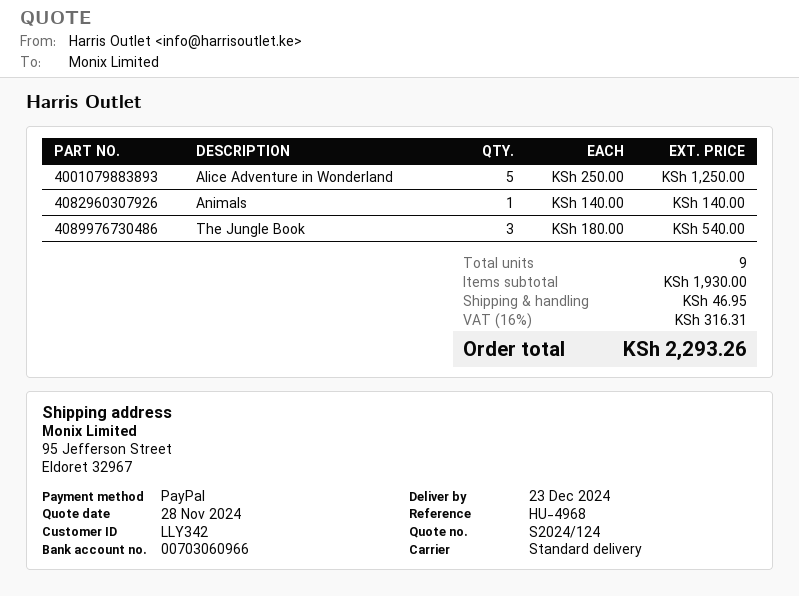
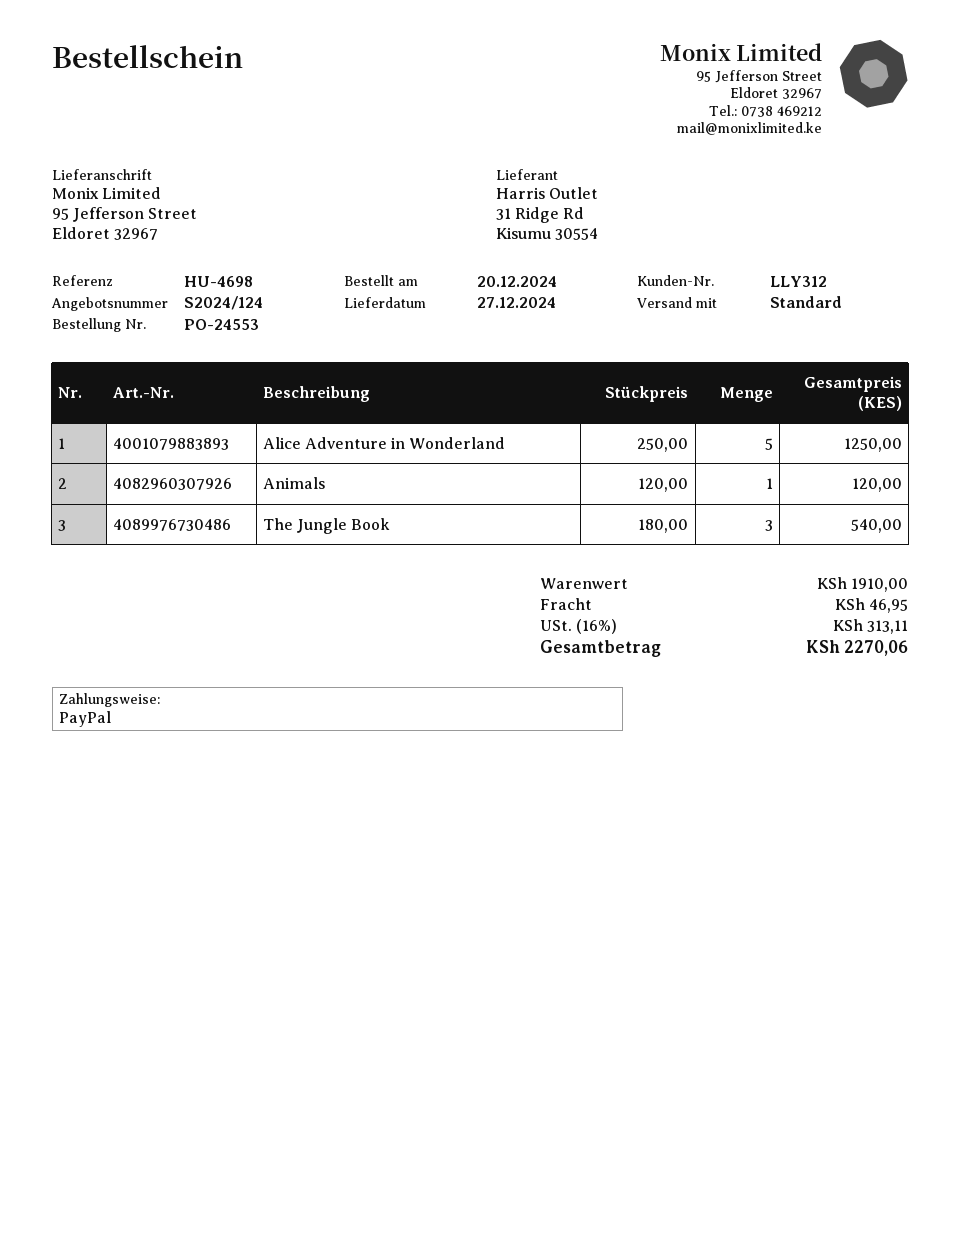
delivery date: 2024-12-23 -> 2024-12-27
customer number: LLY342 -> LLY312
reference: HU-4968 -> HU-4698
Animals: 1 x 140.00 = 140.00 -> 1 x 120.00 = 120.00
subtotal: 1930.00 -> 1910.00
tax: 16% = 316.31 -> 16% = 313.11
total: 2293.26 -> 2270.06

